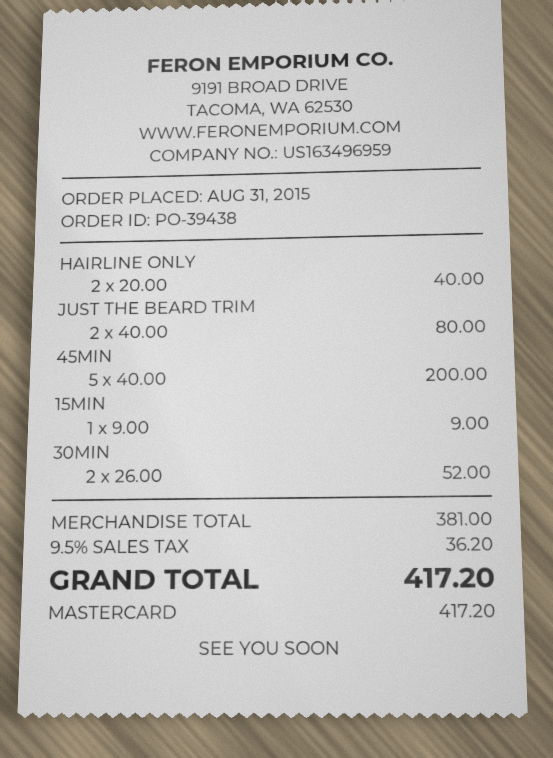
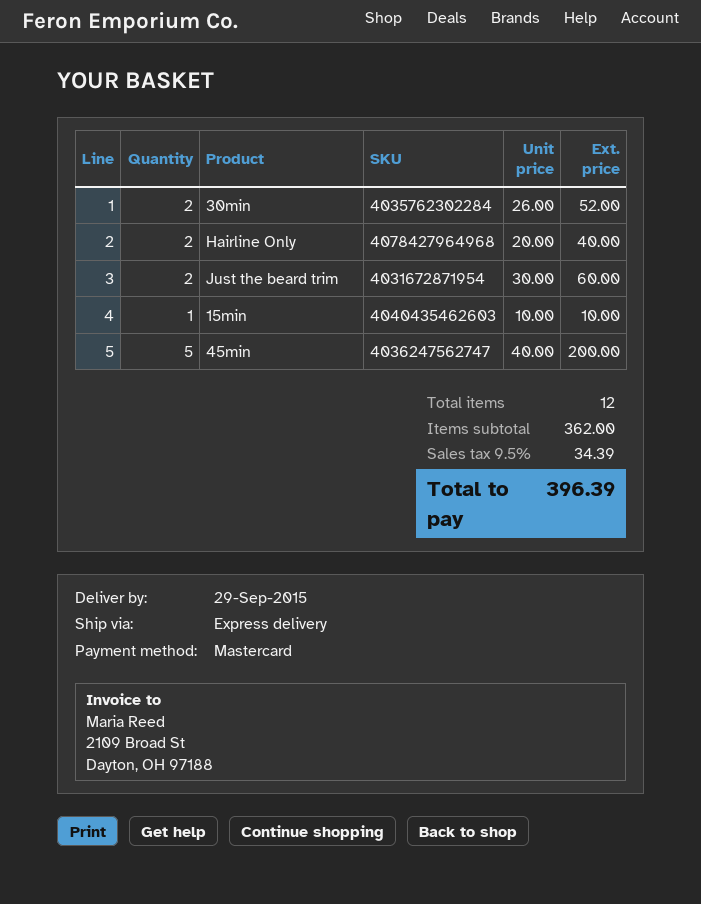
JUST THE BEARD TRIM: 2 x 40.00 = 80.00 -> 2 x 30.00 = 60.00
15MIN: 1 x 9.00 = 9.00 -> 1 x 10.00 = 10.00
subtotal: 381.00 -> 362.00
tax: 9.5% = 36.20 -> 9.5% = 34.39
total: 417.20 -> 396.39

